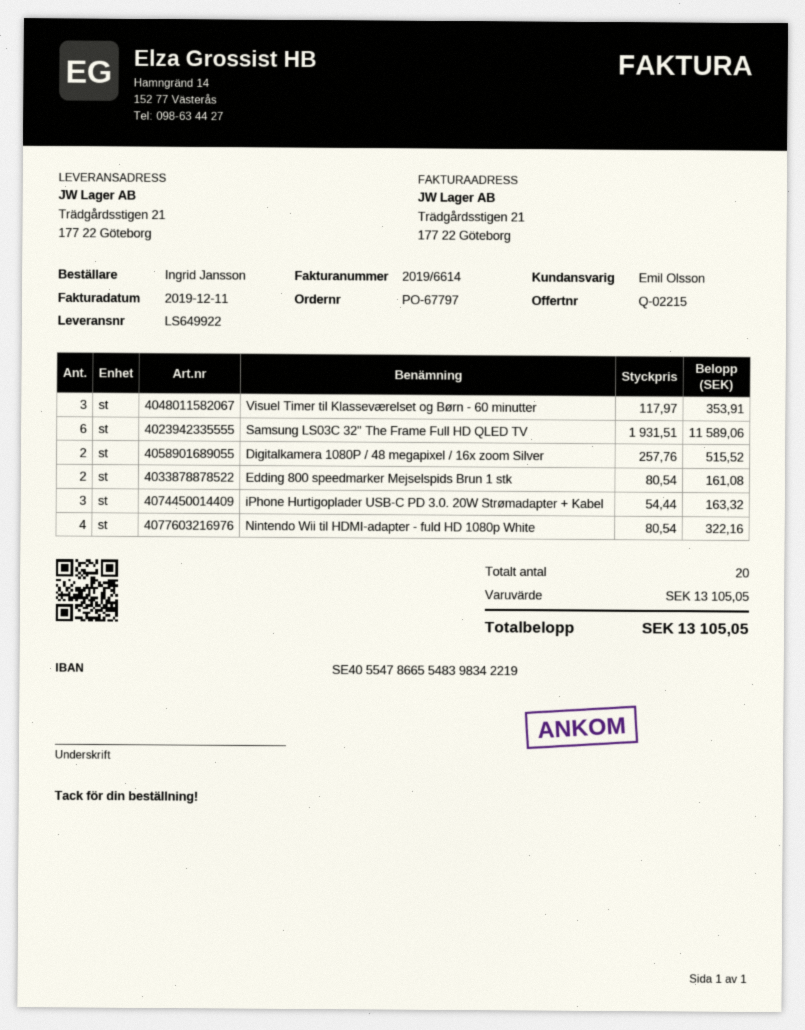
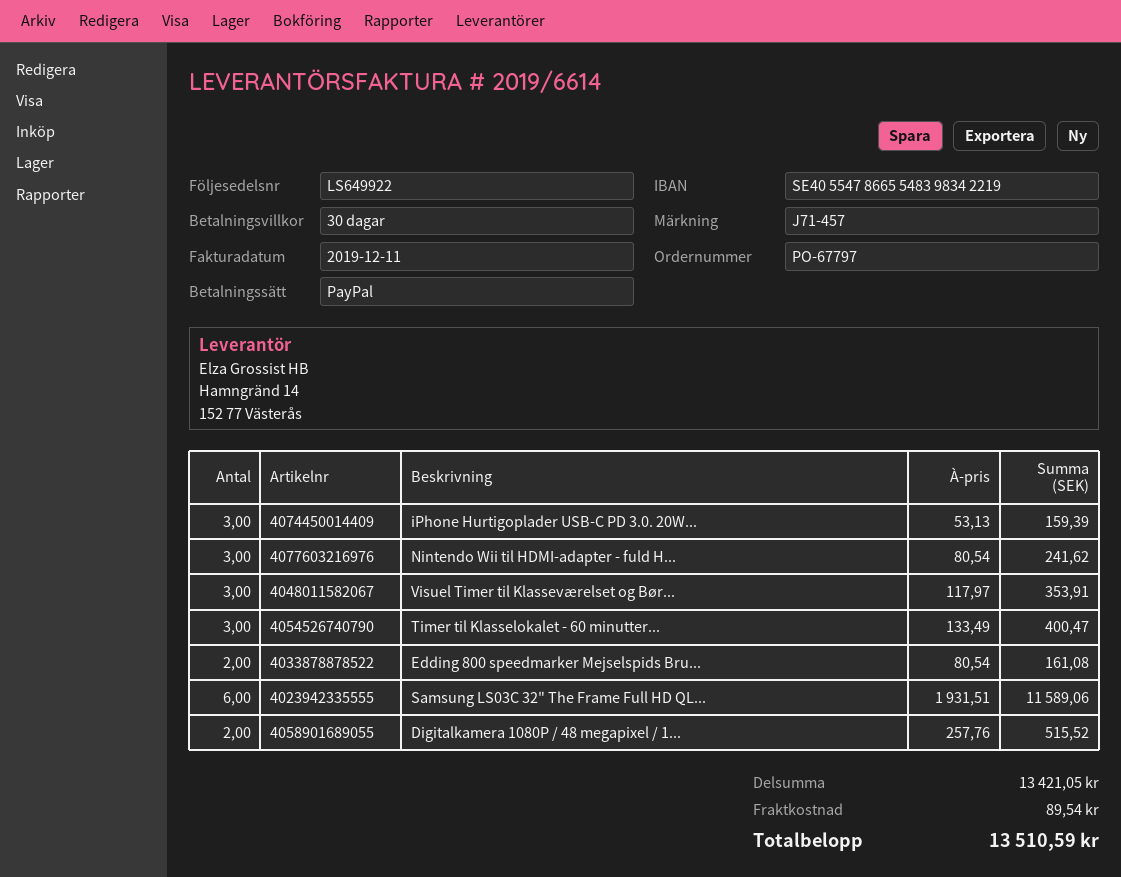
iPhone Hurtigoplader USB-C PD 3.0. 20W Strømadapter + Kabel: 3 x 54.44 = 163.32 -> 3 x 53.13 = 159.39
Nintendo Wii til HDMI-adapter - fuld HD 1080p White: 4 x 80.54 = 322.16 -> 3 x 80.54 = 241.62
Timer til Klasselokalet - 60 minutter...: none -> 3 x 133.49 = 400.47
subtotal: 13105.05 -> 13421.05
shipping: none -> 89.54
total: 13105.05 -> 13510.59

